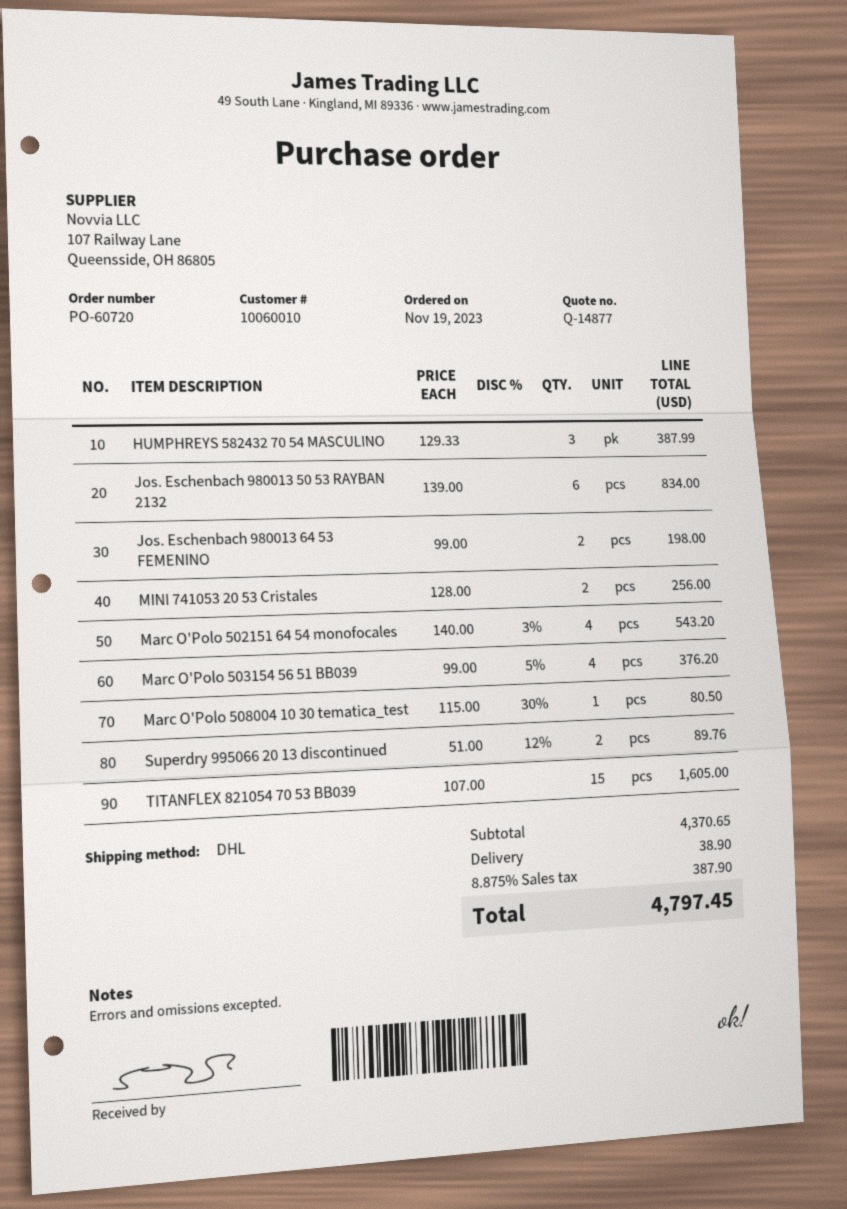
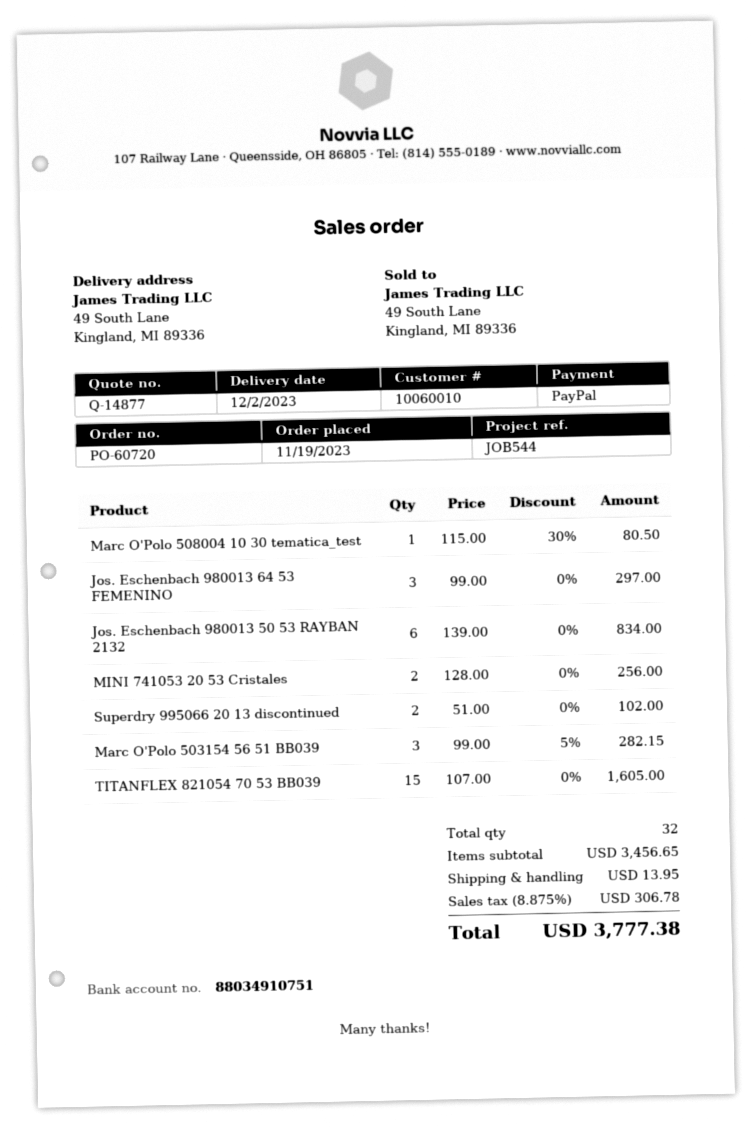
HUMPHREYS 582432 70 54 MASCULINO: 3 x 129.33 = 387.99 -> none
Jos. Eschenbach 980013 64 53 FEMENINO: 2 x 99.00 = 198.00 -> 3 x 99.00 = 297.00
Marc O'Polo 502151 64 54 monofocales: 4 x 140.00 - 3% = 543.20 -> none
Marc O'Polo 503154 56 51 BB039: 4 x 99.00 - 5% = 376.20 -> 3 x 99.00 - 5% = 282.15
Superdry 995066 20 13 discontinued: 2 x 51.00 - 12% = 89.76 -> 2 x 51.00 = 102.00
subtotal: 4370.65 -> 3456.65
shipping: 38.90 -> 13.95
tax: 8.875% = 387.90 -> 8.875% = 306.78
total: 4797.45 -> 3777.38

